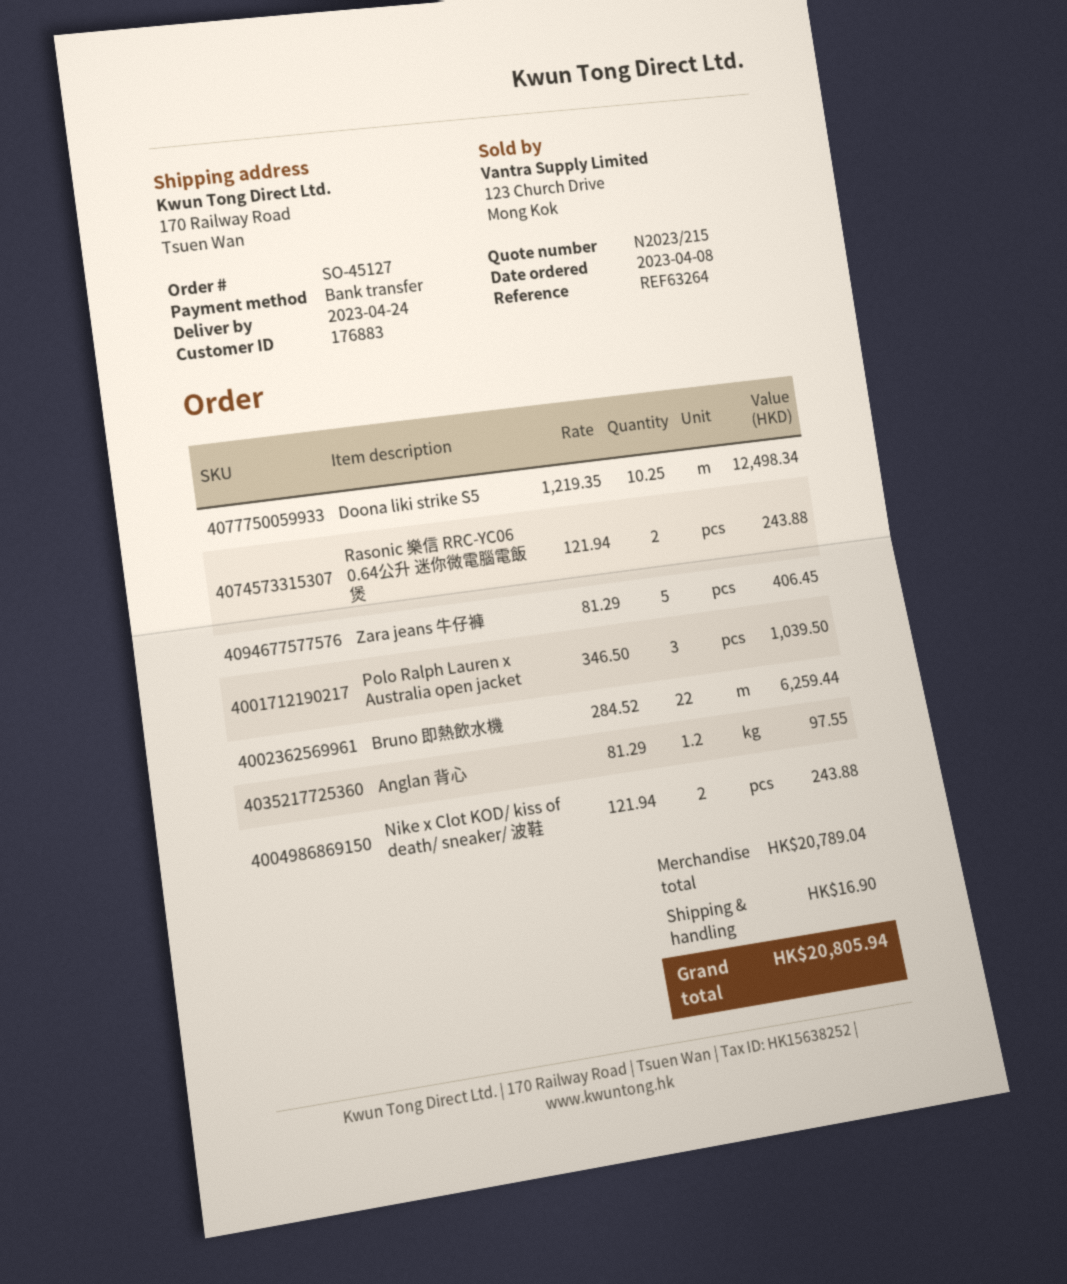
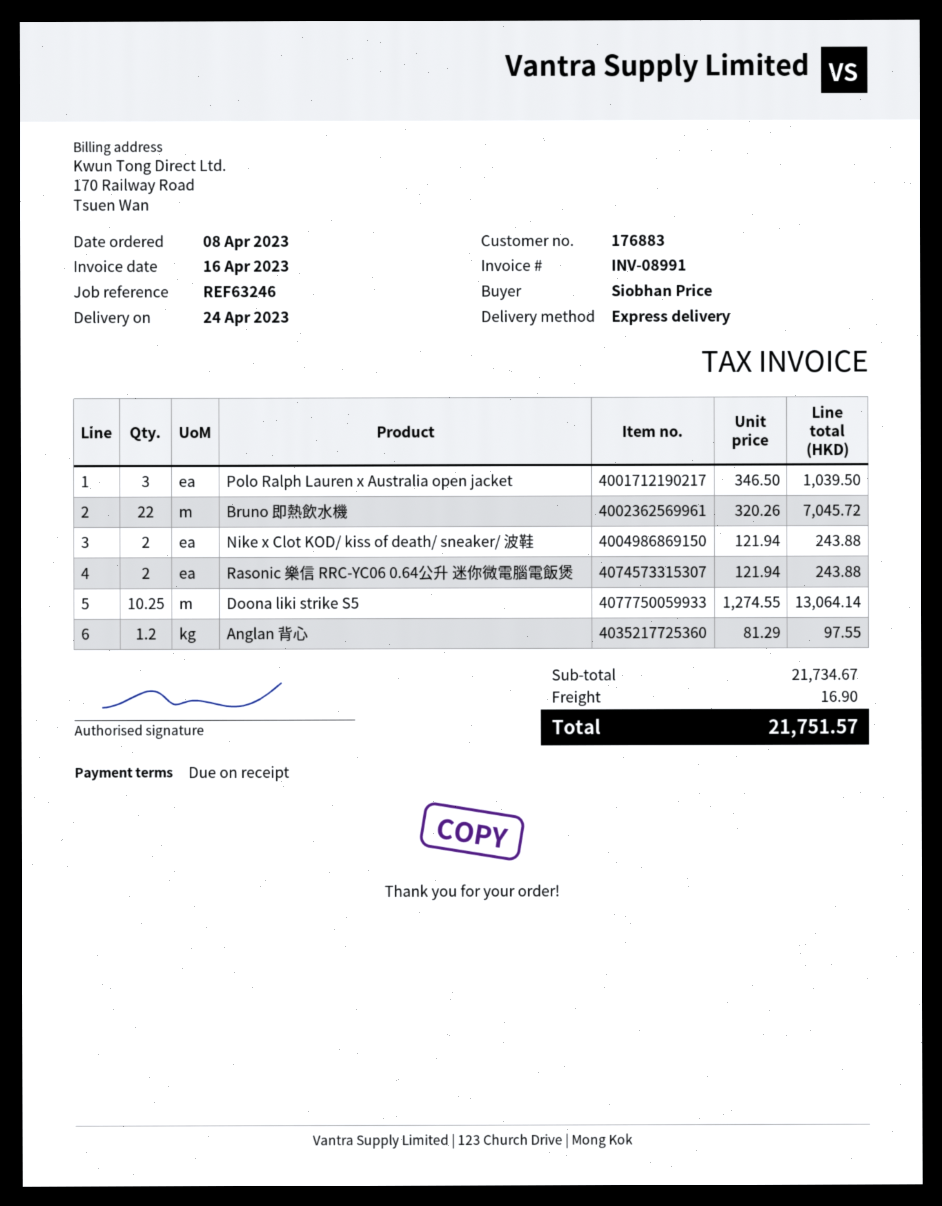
reference: REF63264 -> REF63246
Doona liki strike S5: 10.25 x 1219.35 = 12498.34 -> 10.25 x 1274.55 = 13064.14
Zara jeans 牛仔褲: 5 x 81.29 = 406.45 -> none
Bruno 即熱飲水機: 22 x 284.52 = 6259.44 -> 22 x 320.26 = 7045.72
subtotal: 20789.04 -> 21734.67
total: 20805.94 -> 21751.57

